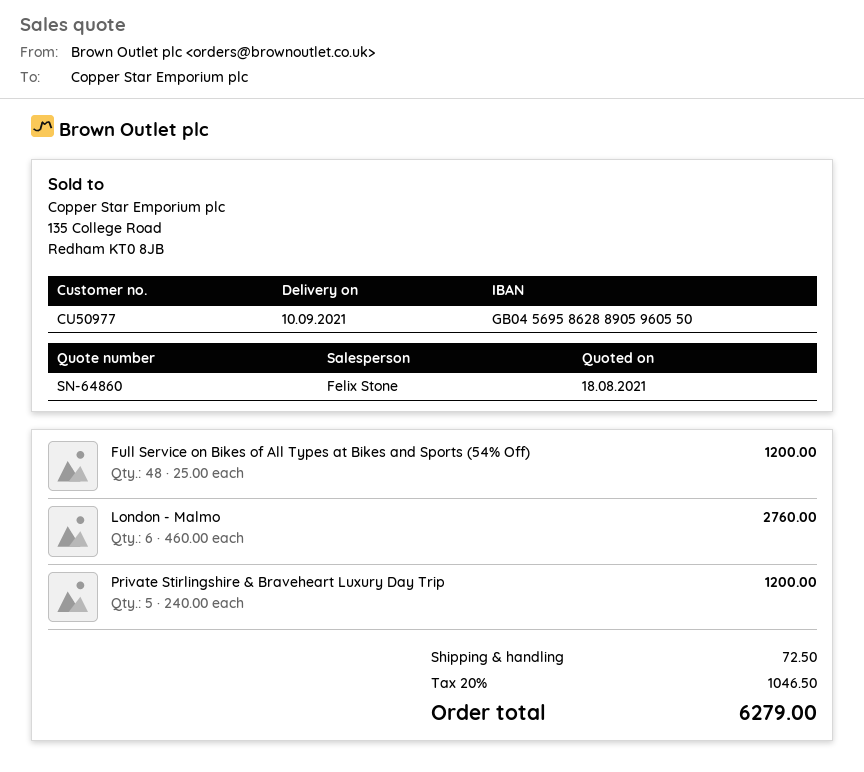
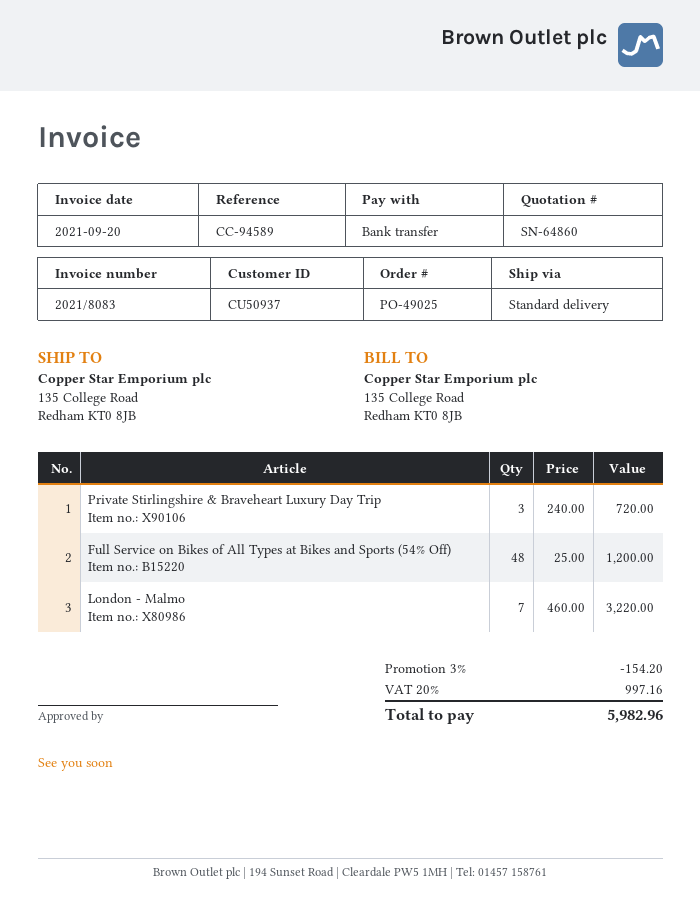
customer number: CU50977 -> CU50937
London - Malmo: 6 x 460.00 = 2760.00 -> 7 x 460.00 = 3220.00
Private Stirlingshire & Braveheart Luxury Day Trip: 5 x 240.00 = 1200.00 -> 3 x 240.00 = 720.00
discount: none -> 3% = 154.20
shipping: 72.50 -> none
tax: 20% = 1046.50 -> 20% = 997.16
total: 6279.00 -> 5982.96

